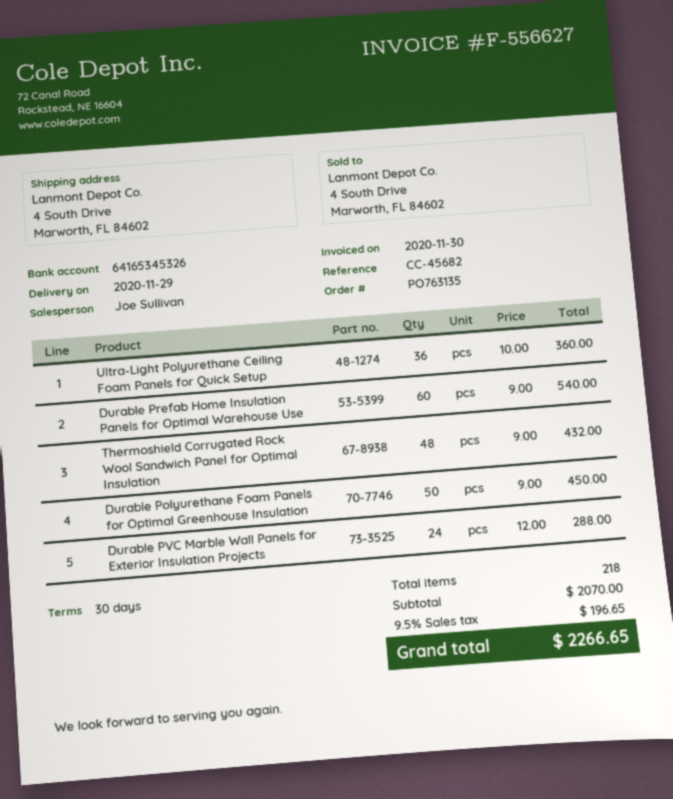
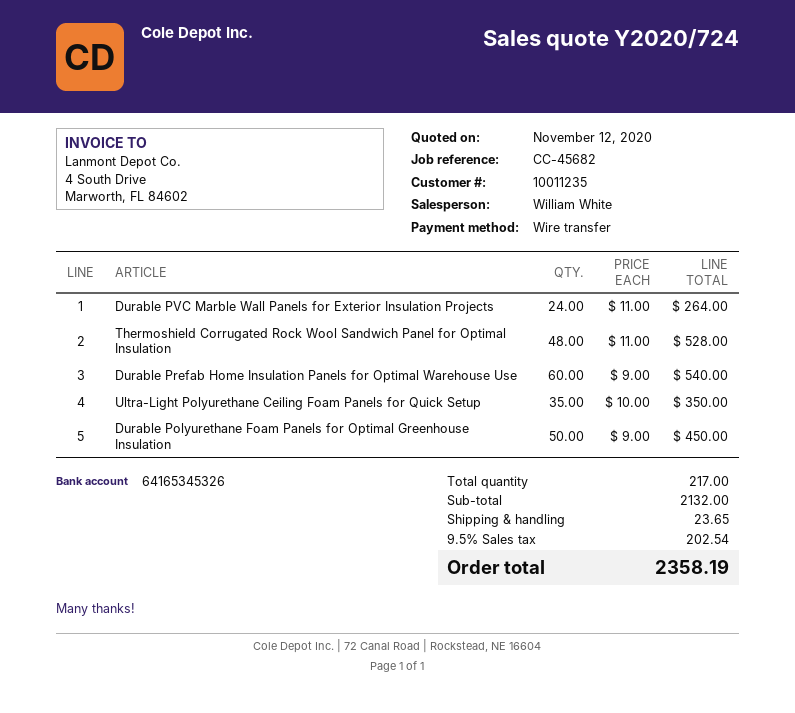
sales rep: Joe Sullivan -> William White
Ultra-Light Polyurethane Ceiling Foam Panels for Quick Setup: 36 x 10.00 = 360.00 -> 35 x 10.00 = 350.00
Thermoshield Corrugated Rock Wool Sandwich Panel for Optimal Insulation: 48 x 9.00 = 432.00 -> 48 x 11.00 = 528.00
Durable PVC Marble Wall Panels for Exterior Insulation Projects: 24 x 12.00 = 288.00 -> 24 x 11.00 = 264.00
total quantity: 218 -> 217
subtotal: 2070.00 -> 2132.00
shipping: none -> 23.65
tax: 9.5% = 196.65 -> 9.5% = 202.54
total: 2266.65 -> 2358.19

